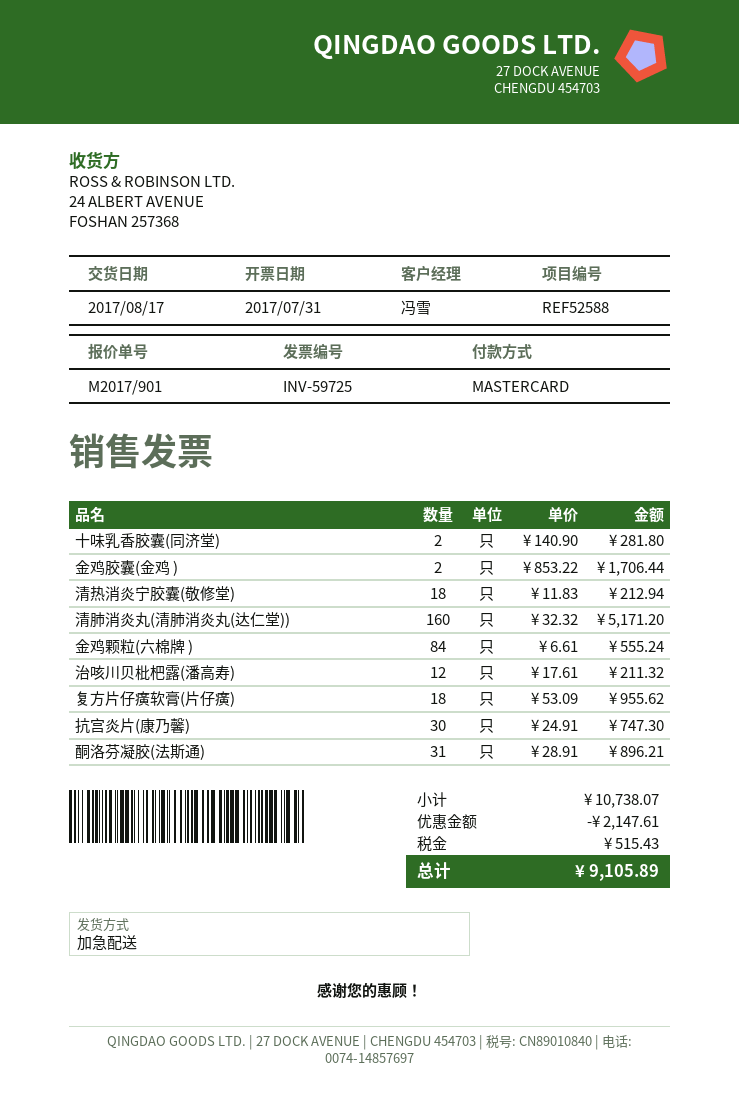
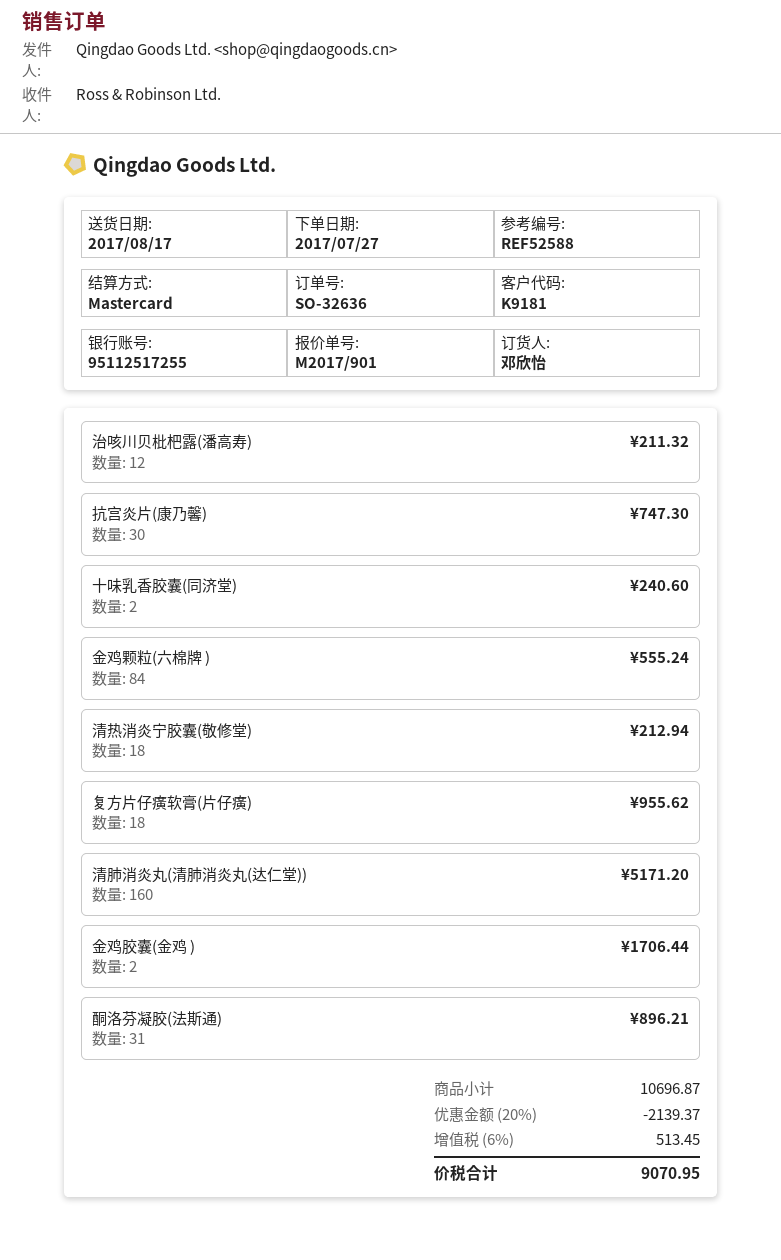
十味乳香胶囊(同济堂): 2 for 281.80 -> 2 for 240.60
subtotal: 10738.07 -> 10696.87
discount: 2147.61 -> 2139.37
tax: 515.43 -> 513.45
total: 9105.89 -> 9070.95

